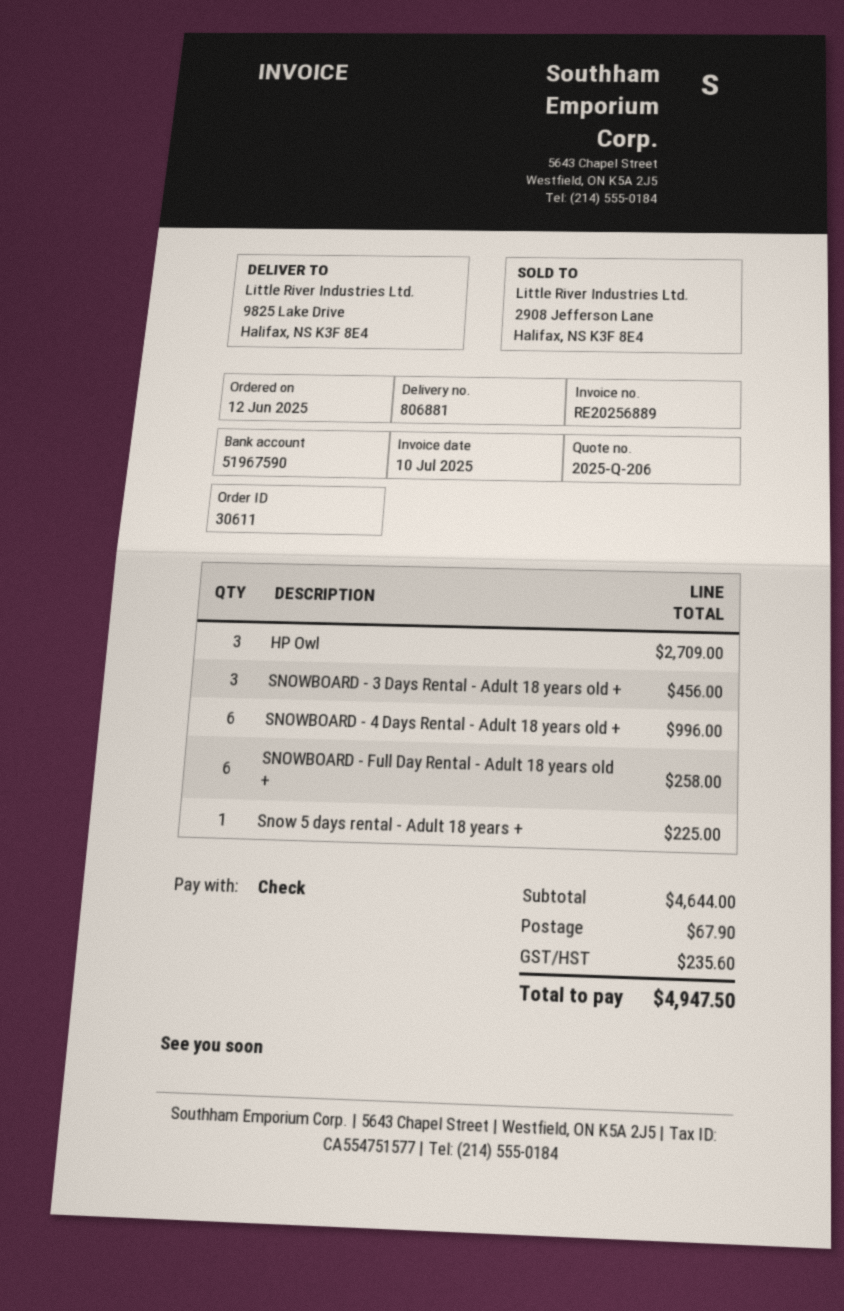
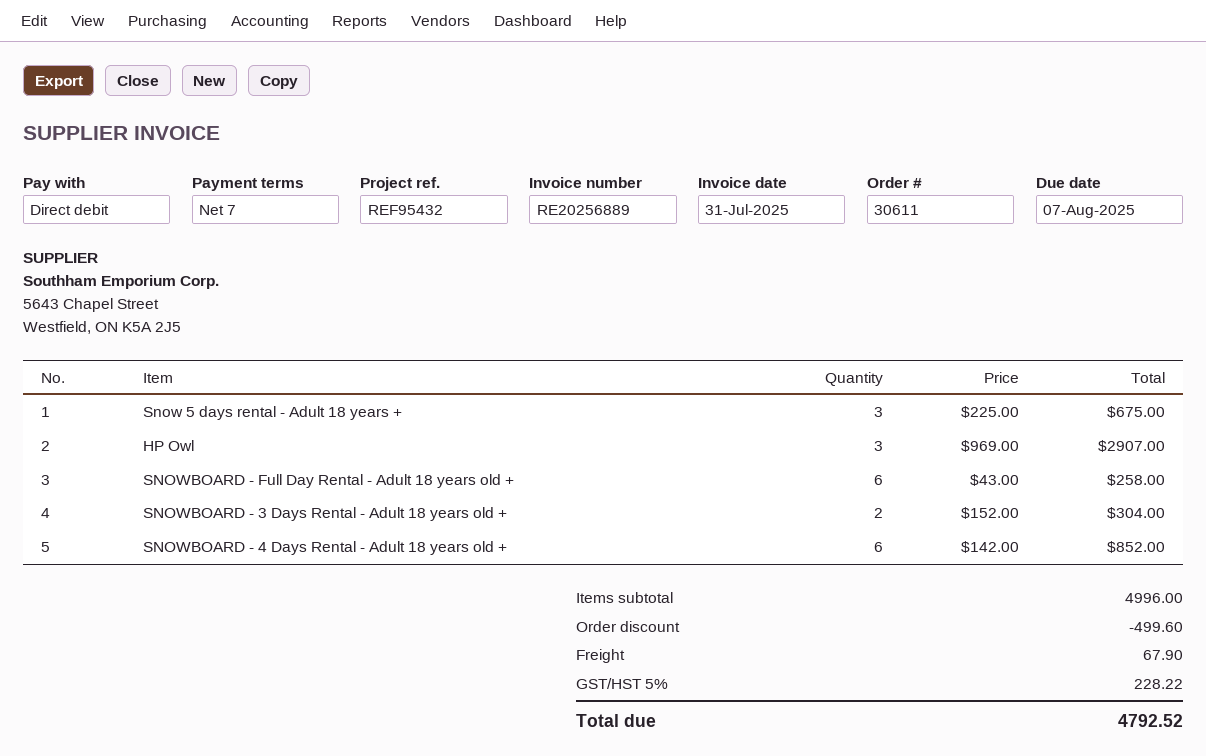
invoice date: 2025-07-10 -> 2025-07-31
payment method: cheque -> direct debit
HP Owl: 3 for 2709.00 -> 3 for 2907.00
SNOWBOARD - 3 Days Rental - Adult 18 years old +: 3 for 456.00 -> 2 for 304.00
SNOWBOARD - 4 Days Rental - Adult 18 years old +: 6 for 996.00 -> 6 for 852.00
Snow 5 days rental - Adult 18 years +: 1 for 225.00 -> 3 for 675.00
subtotal: 4644.00 -> 4996.00
discount: none -> 499.60
tax: 235.60 -> 228.22
total: 4947.50 -> 4792.52

